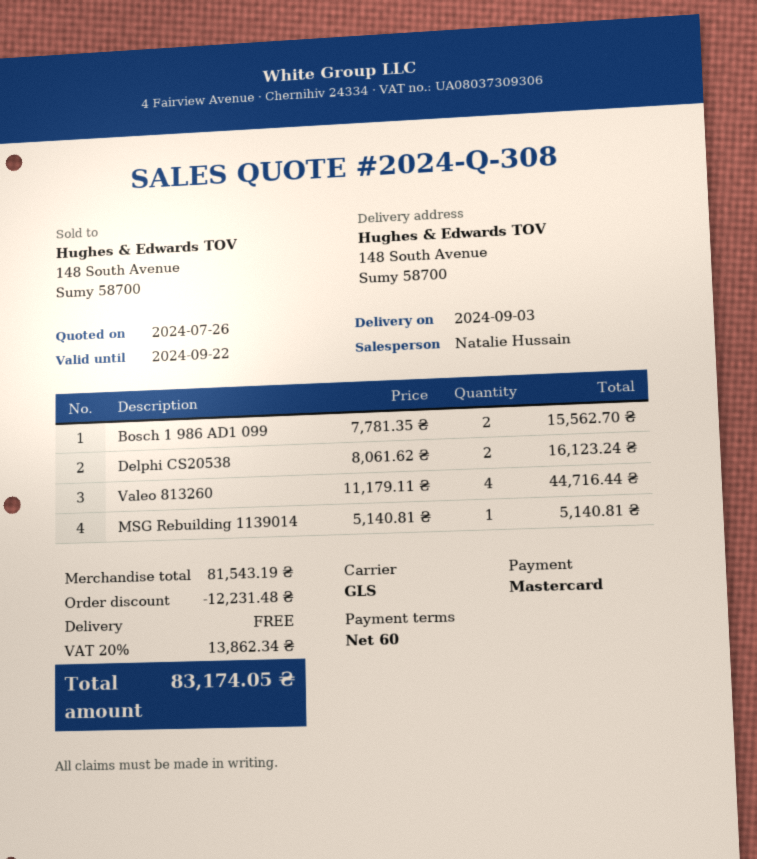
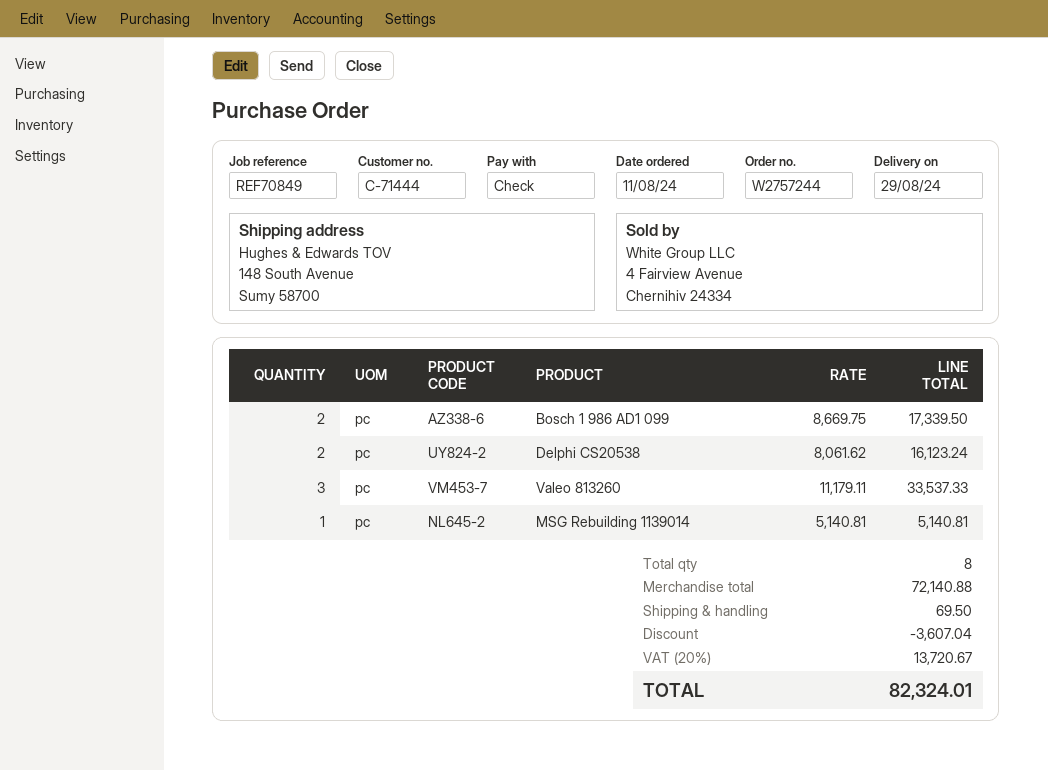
delivery date: 2024-09-03 -> 2024-08-29
payment method: Mastercard -> cheque
Bosch 1 986 AD1 099: 2 x 7781.35 = 15562.70 -> 2 x 8669.75 = 17339.50
Valeo 813260: 4 x 11179.11 = 44716.44 -> 3 x 11179.11 = 33537.33
subtotal: 81543.19 -> 72140.88
discount: 12231.48 -> 3607.04
shipping: 0.00 -> 69.50
tax: 20% = 13862.34 -> 20% = 13720.67
total: 83174.05 -> 82324.01

